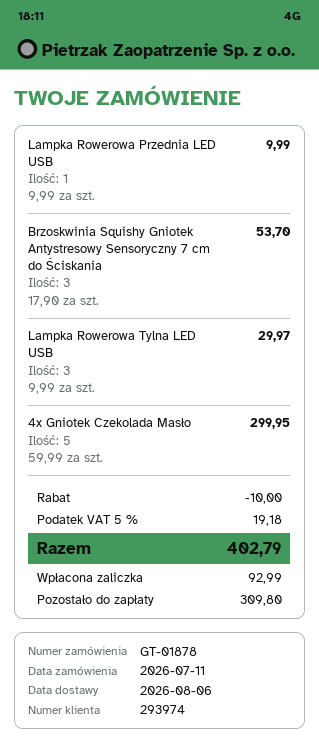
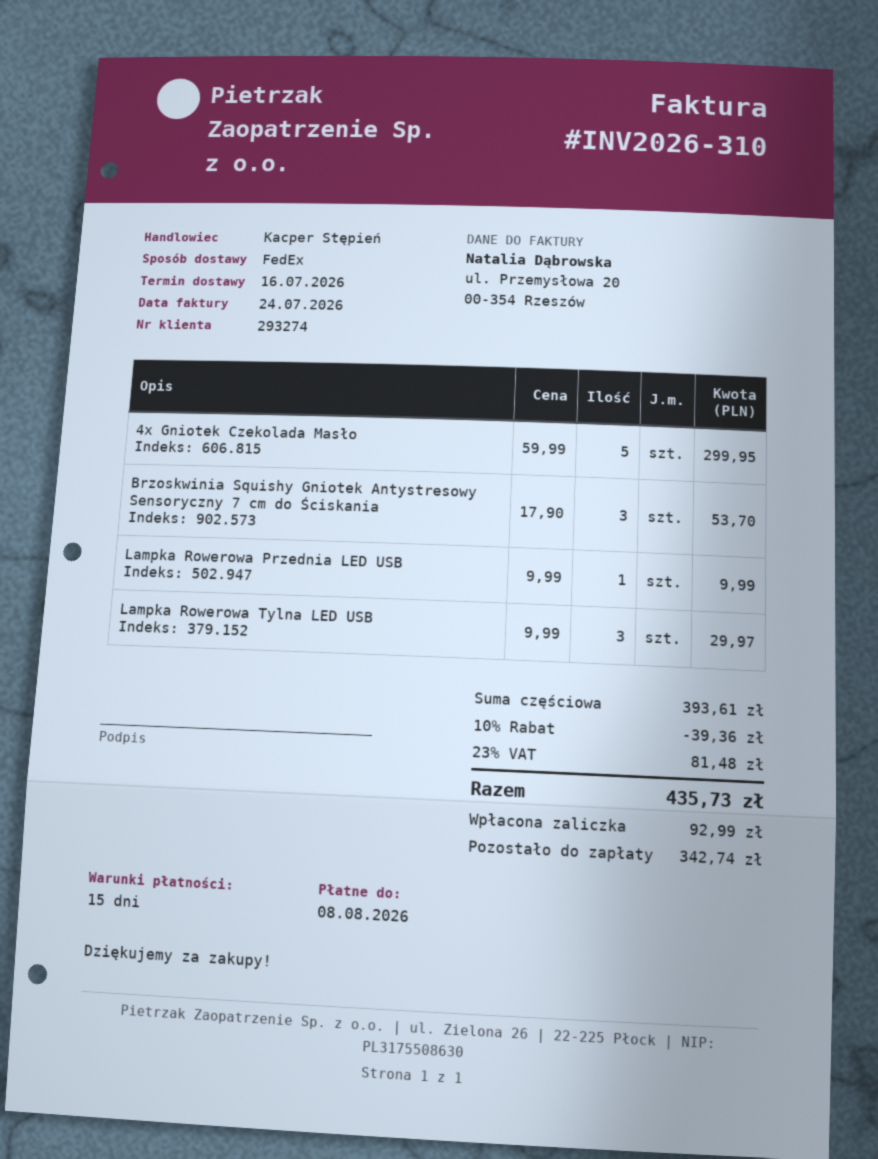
delivery date: 2026-08-06 -> 2026-07-16
customer number: 293974 -> 293274
discount: 10.00 -> 39.36
tax: 5% = 19.18 -> 23% = 81.48
total: 402.79 -> 435.73
balance: 309.80 -> 342.74

